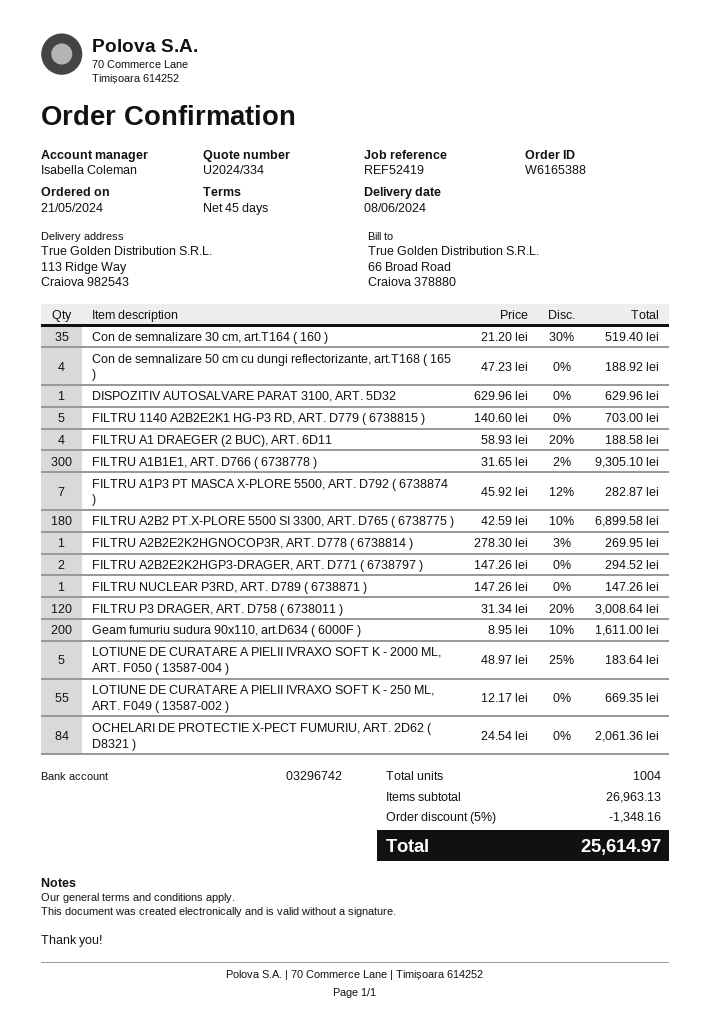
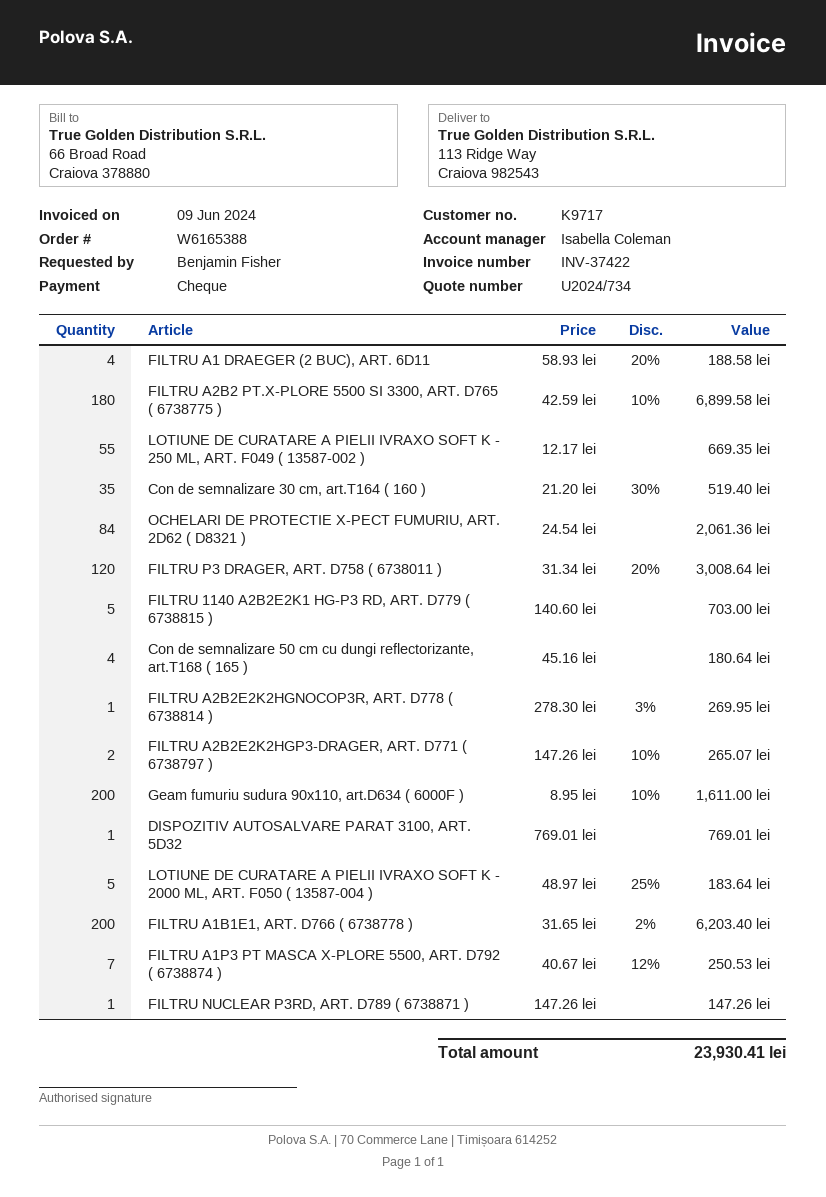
quote number: U2024/334 -> U2024/734
Con de semnalizare 50 cm cu dungi reflectorizante, art.T168 ( 165 ): 4 x 47.23 = 188.92 -> 4 x 45.16 = 180.64
DISPOZITIV AUTOSALVARE PARAT 3100, ART. 5D32: 1 x 629.96 = 629.96 -> 1 x 769.01 = 769.01
FILTRU A1B1E1, ART. D766 ( 6738778 ): 300 x 31.65 - 2% = 9305.10 -> 200 x 31.65 - 2% = 6203.40
FILTRU A1P3 PT MASCA X-PLORE 5500, ART. D792 ( 6738874 ): 7 x 45.92 - 12% = 282.87 -> 7 x 40.67 - 12% = 250.53
FILTRU A2B2E2K2HGP3-DRAGER, ART. D771 ( 6738797 ): 2 x 147.26 = 294.52 -> 2 x 147.26 - 10% = 265.07
discount: 5% = 1348.16 -> none
total: 25614.97 -> 23930.41

